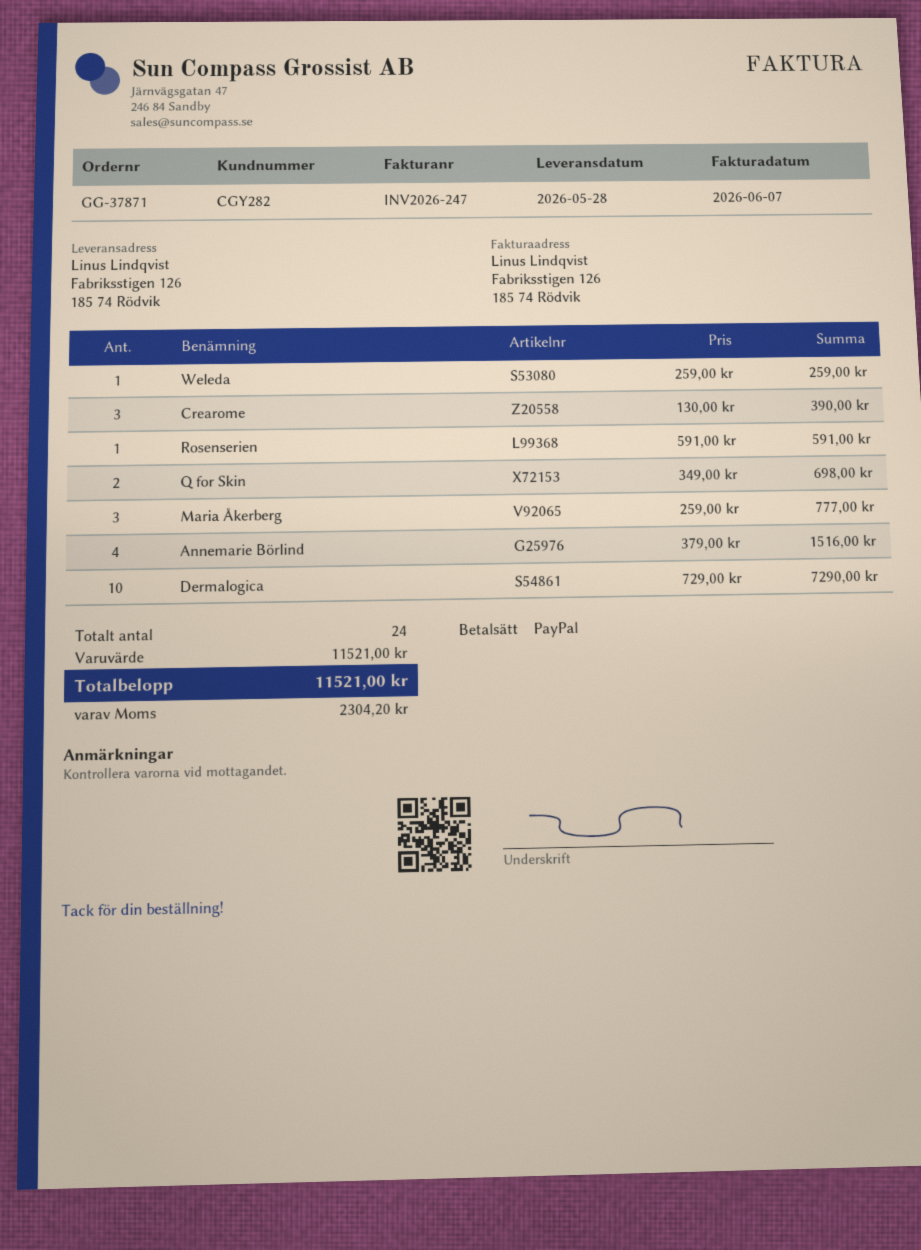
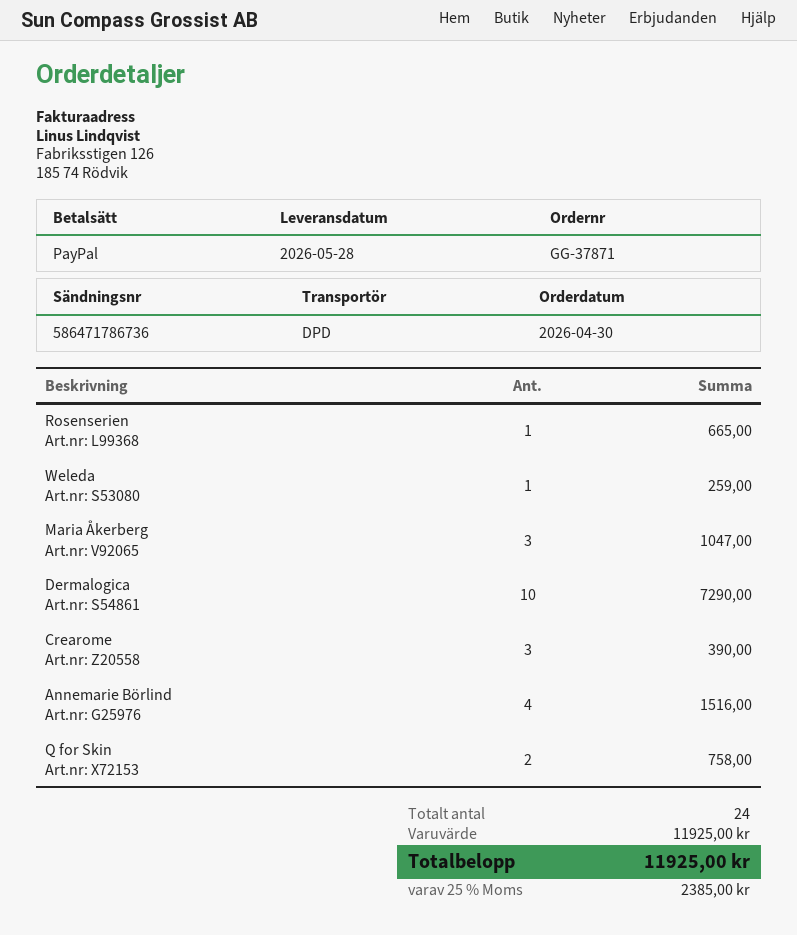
Rosenserien: 1 for 591.00 -> 1 for 665.00
Q for Skin: 2 for 698.00 -> 2 for 758.00
Maria Åkerberg: 3 for 777.00 -> 3 for 1047.00
subtotal: 11521.00 -> 11925.00
tax: 2304.20 -> 2385.00
total: 11521.00 -> 11925.00

